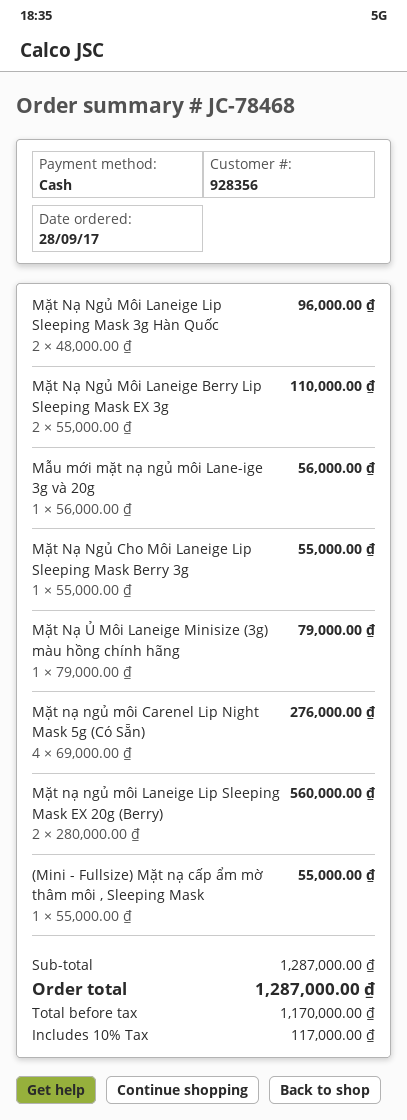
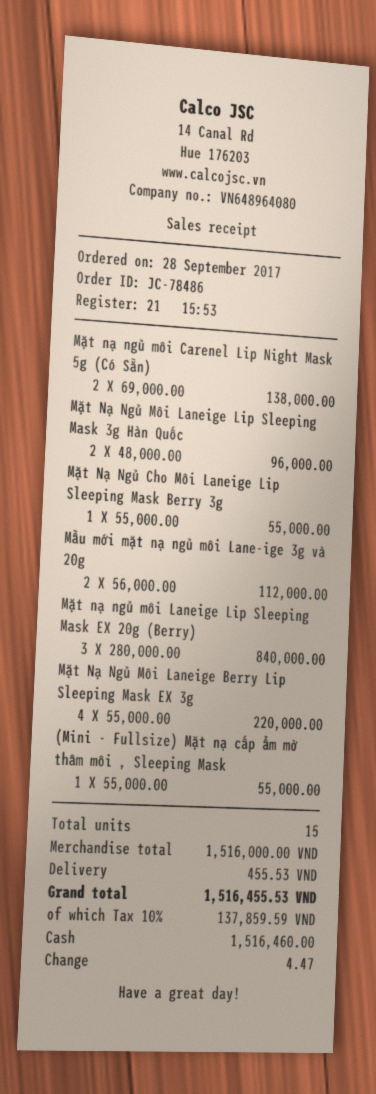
order number: JC-78468 -> JC-78486
Mặt Nạ Ngủ Môi Laneige Berry Lip Sleeping Mask EX 3g: 2 x 55000.00 = 110000.00 -> 4 x 55000.00 = 220000.00
Mẫu mới mặt nạ ngủ môi Lane-ige 3g và 20g: 1 x 56000.00 = 56000.00 -> 2 x 56000.00 = 112000.00
Mặt Nạ Ủ Môi Laneige Minisize (3g) màu hồng chính hãng: 1 x 79000.00 = 79000.00 -> none
Mặt nạ ngủ môi Carenel Lip Night Mask 5g (Có Sẵn): 4 x 69000.00 = 276000.00 -> 2 x 69000.00 = 138000.00
Mặt nạ ngủ môi Laneige Lip Sleeping Mask EX 20g (Berry): 2 x 280000.00 = 560000.00 -> 3 x 280000.00 = 840000.00
subtotal: 1287000.00 -> 1516000.00
shipping: none -> 455.53
tax: 10% = 117000.00 -> 10% = 137859.59
total: 1287000.00 -> 1516455.53

